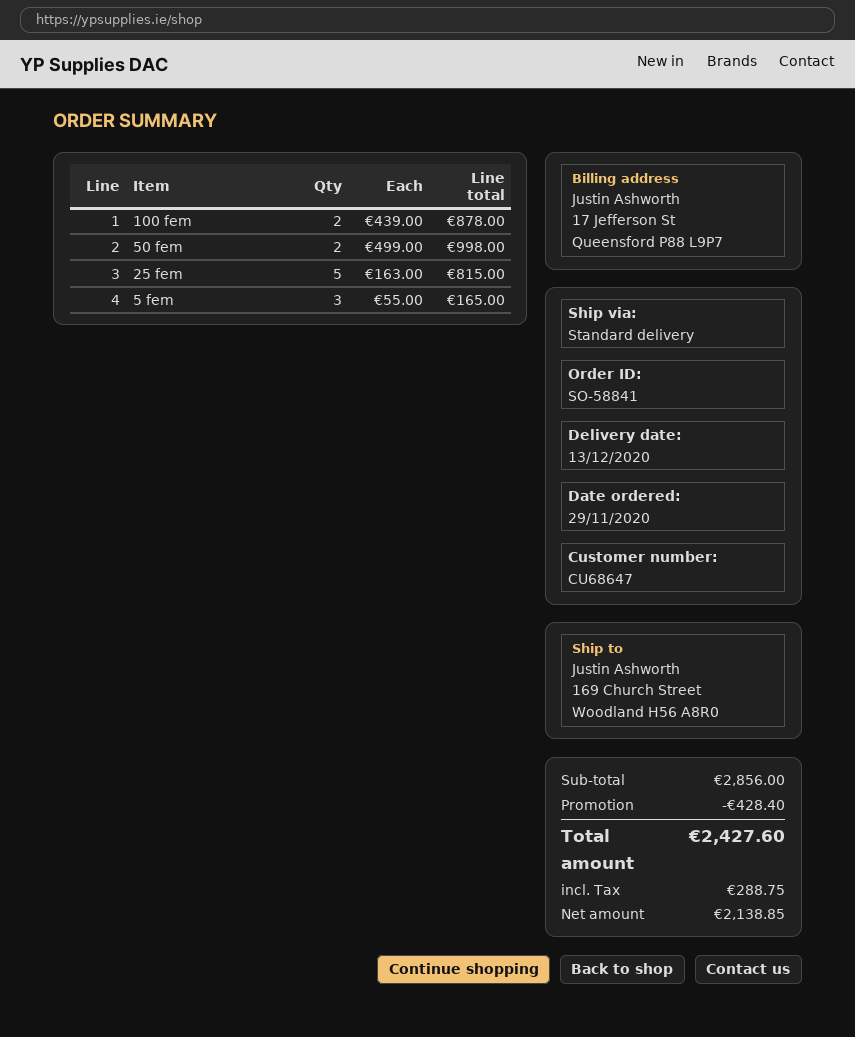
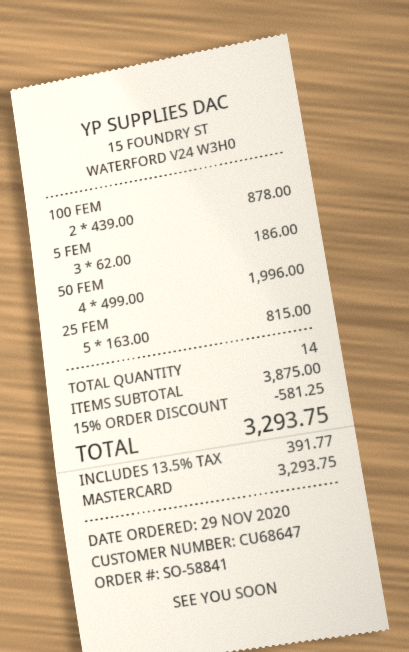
50 fem: 2 x 499.00 = 998.00 -> 4 x 499.00 = 1996.00
5 fem: 3 x 55.00 = 165.00 -> 3 x 62.00 = 186.00
subtotal: 2856.00 -> 3875.00
discount: 428.40 -> 581.25
tax: 288.75 -> 391.77
total: 2427.60 -> 3293.75

